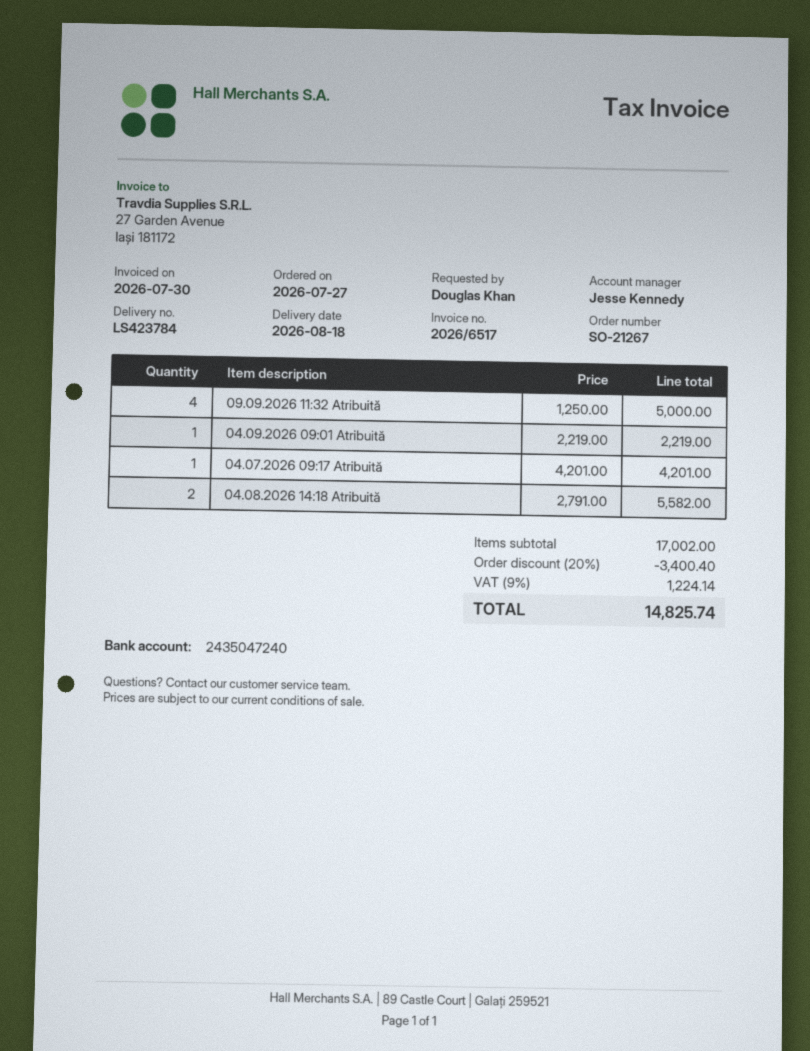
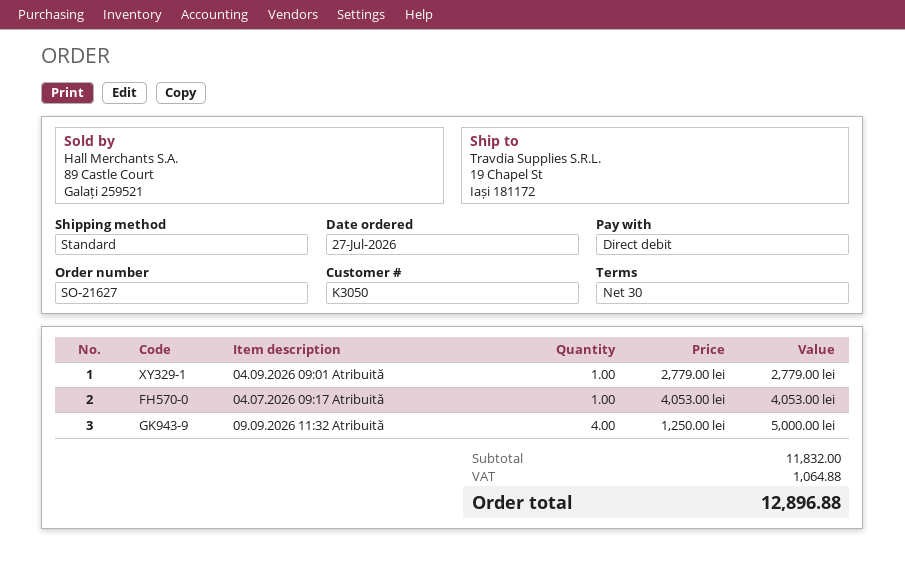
order number: SO-21267 -> SO-21627
04.09.2026 09:01 Atribuită: 1 x 2219.00 = 2219.00 -> 1 x 2779.00 = 2779.00
04.07.2026 09:17 Atribuită: 1 x 4201.00 = 4201.00 -> 1 x 4053.00 = 4053.00
04.08.2026 14:18 Atribuită: 2 x 2791.00 = 5582.00 -> none
subtotal: 17002.00 -> 11832.00
discount: 20% = 3400.40 -> none
tax: 1224.14 -> 1064.88
total: 14825.74 -> 12896.88

